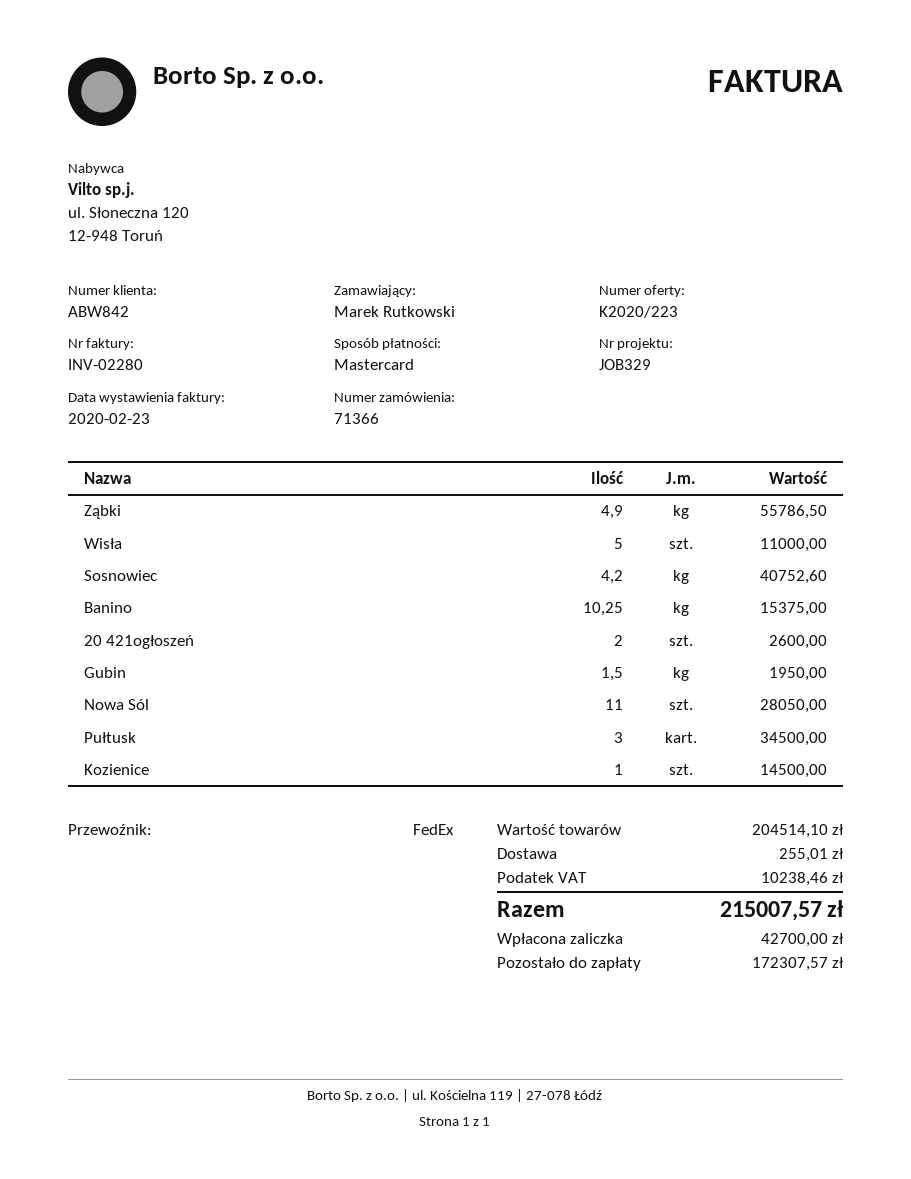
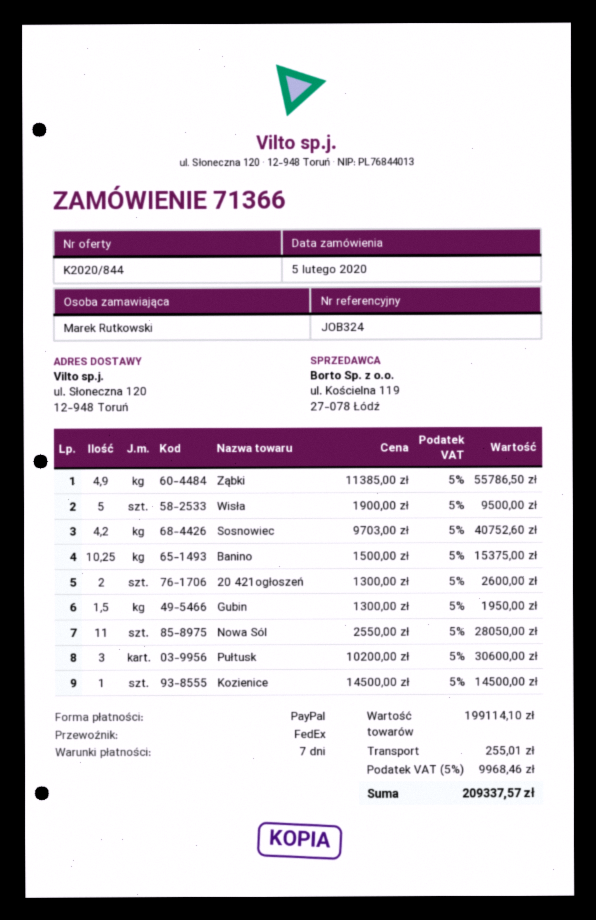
quote number: K2020/223 -> K2020/844
reference: JOB329 -> JOB324
payment method: Mastercard -> PayPal
Wisła: 5 for 11000.00 -> 5 for 9500.00
Pułtusk: 3 for 34500.00 -> 3 for 30600.00
subtotal: 204514.10 -> 199114.10
tax: 10238.46 -> 9968.46
total: 215007.57 -> 209337.57

